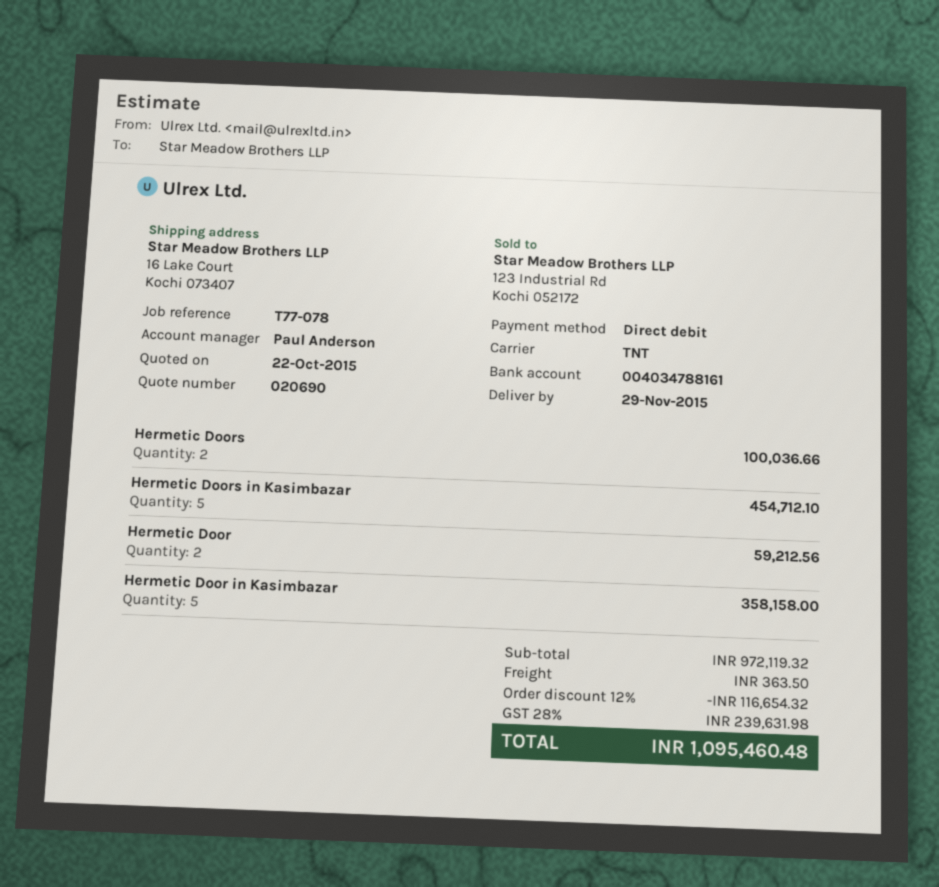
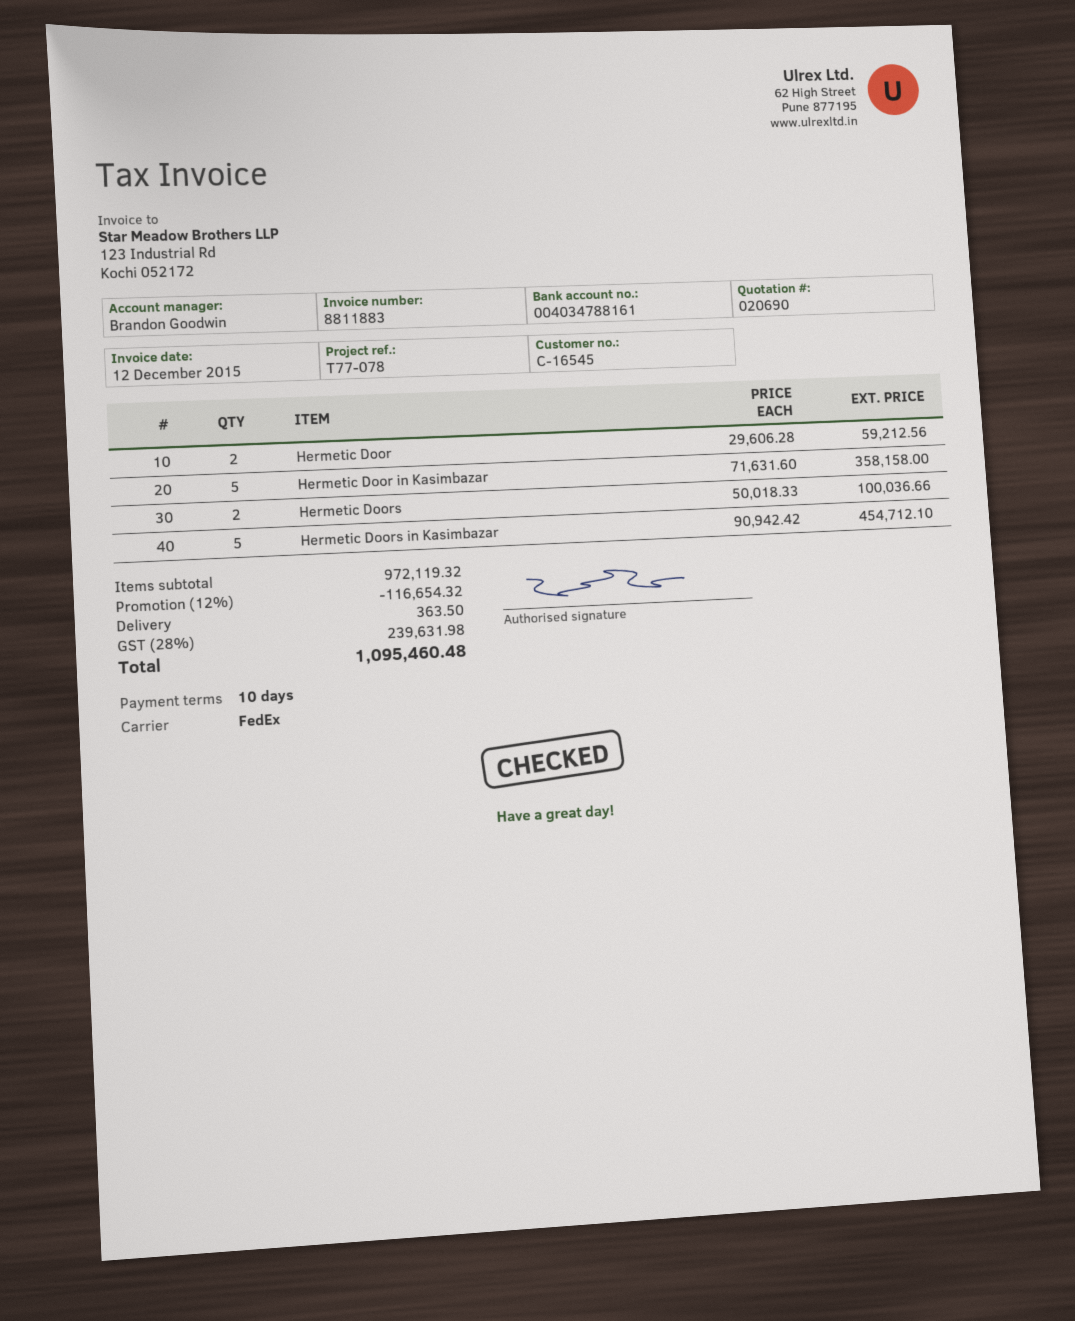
sales rep: Paul Anderson -> Brandon Goodwin
shipping method: TNT -> FedEx

